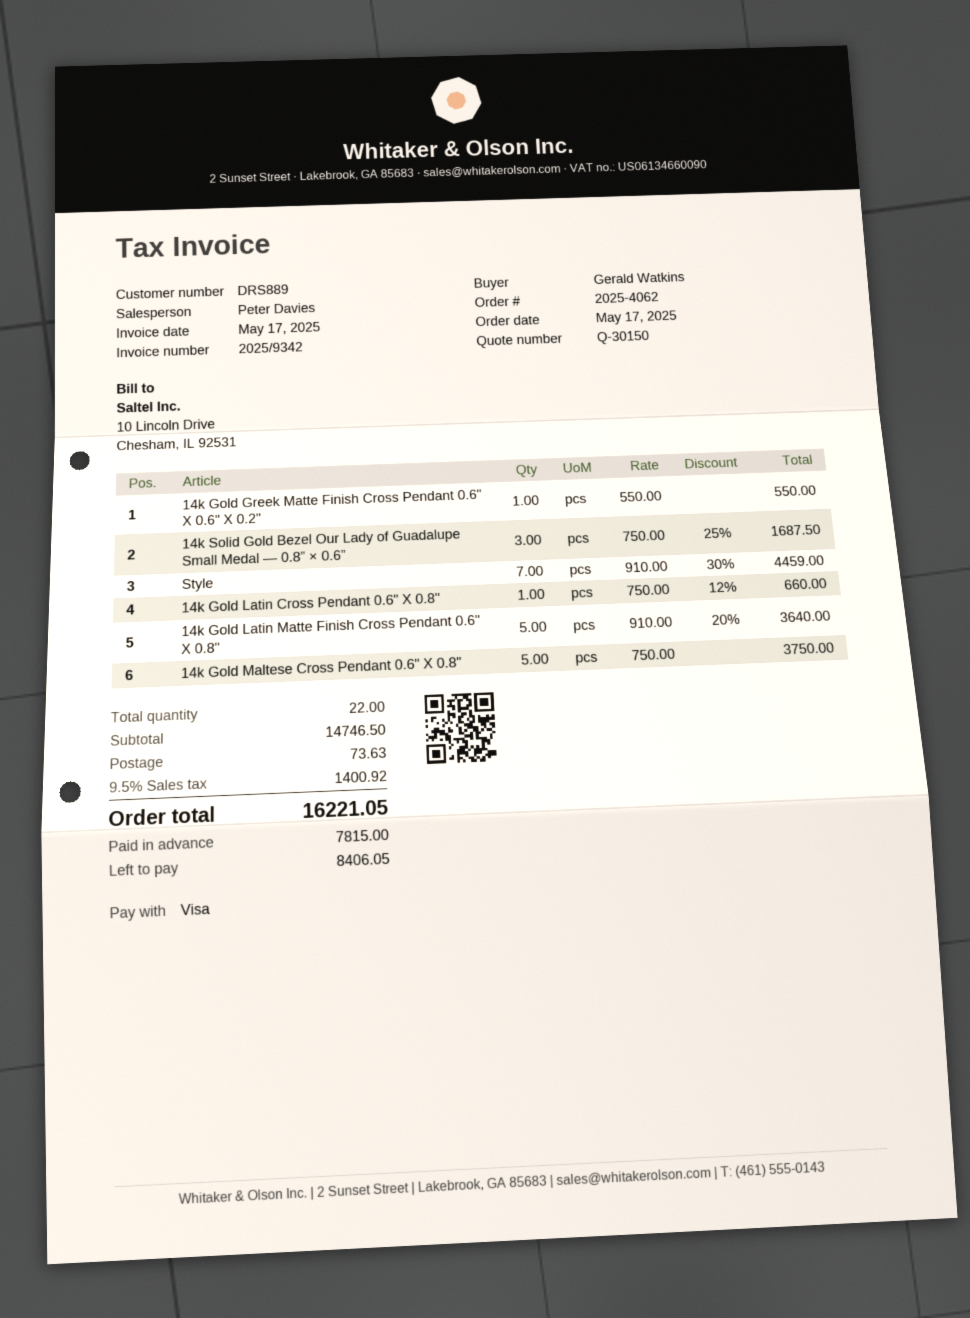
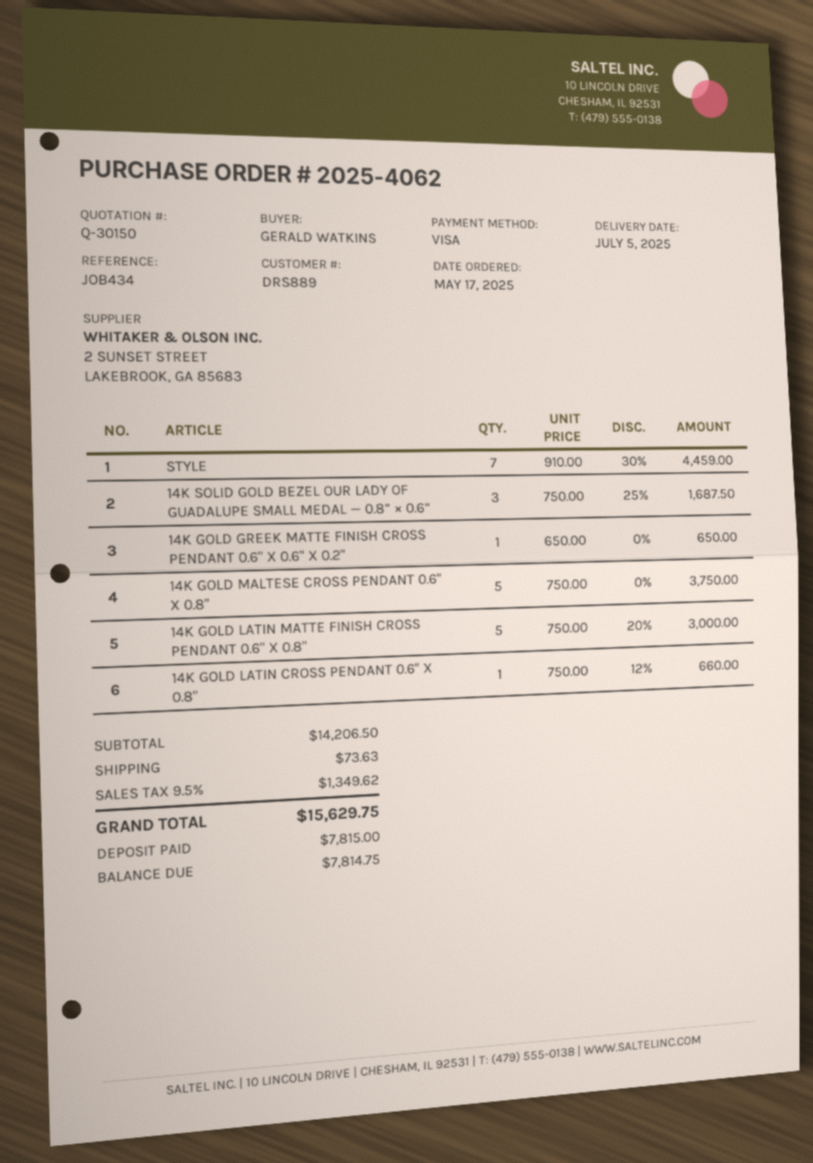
14k Gold Greek Matte Finish Cross Pendant 0.6" X 0.6" X 0.2": 1 x 550.00 = 550.00 -> 1 x 650.00 = 650.00
14k Gold Latin Matte Finish Cross Pendant 0.6" X 0.8": 5 x 910.00 - 20% = 3640.00 -> 5 x 750.00 - 20% = 3000.00
subtotal: 14746.50 -> 14206.50
tax: 9.5% = 1400.92 -> 9.5% = 1349.62
total: 16221.05 -> 15629.75
balance: 8406.05 -> 7814.75

